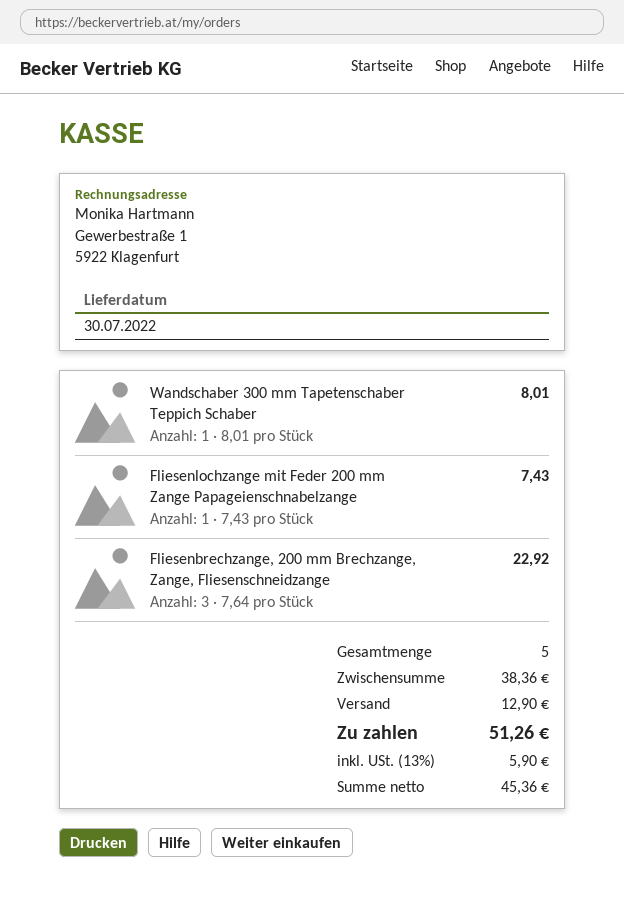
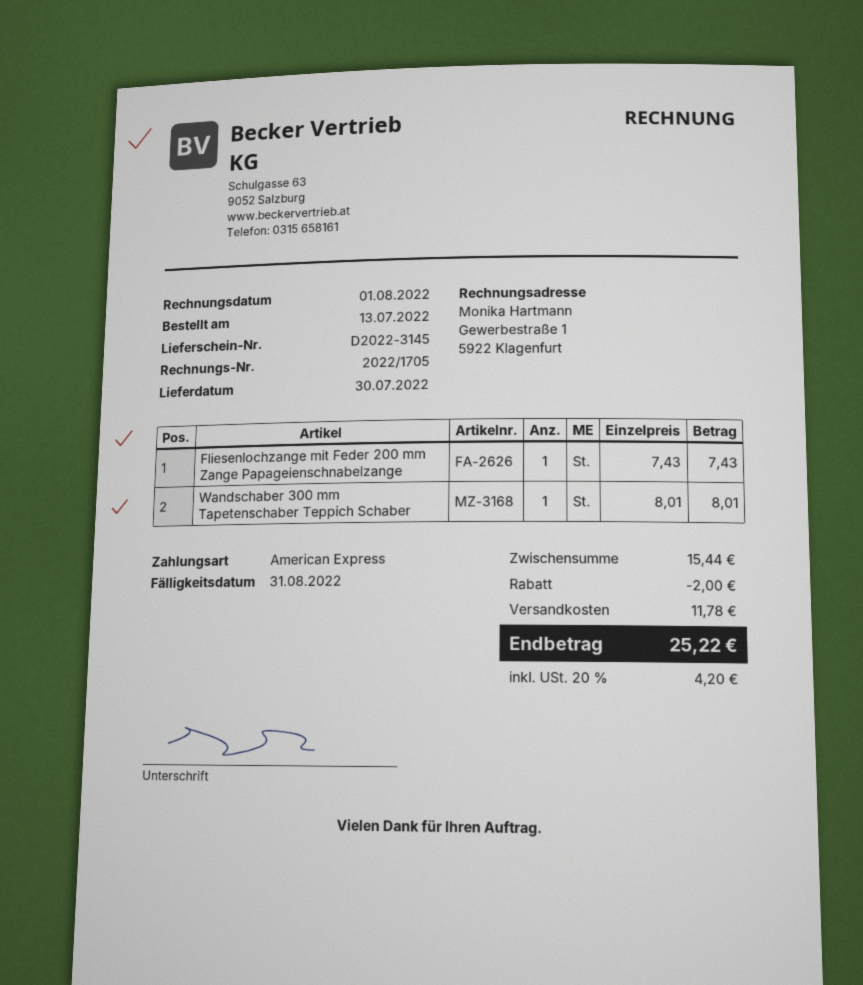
Fliesenbrechzange, 200 mm Brechzange, Zange, Fliesenschneidzange: 3 x 7.64 = 22.92 -> none
subtotal: 38.36 -> 15.44
discount: none -> 2.00
shipping: 12.90 -> 11.78
tax: 13% = 5.90 -> 20% = 4.20
total: 51.26 -> 25.22

